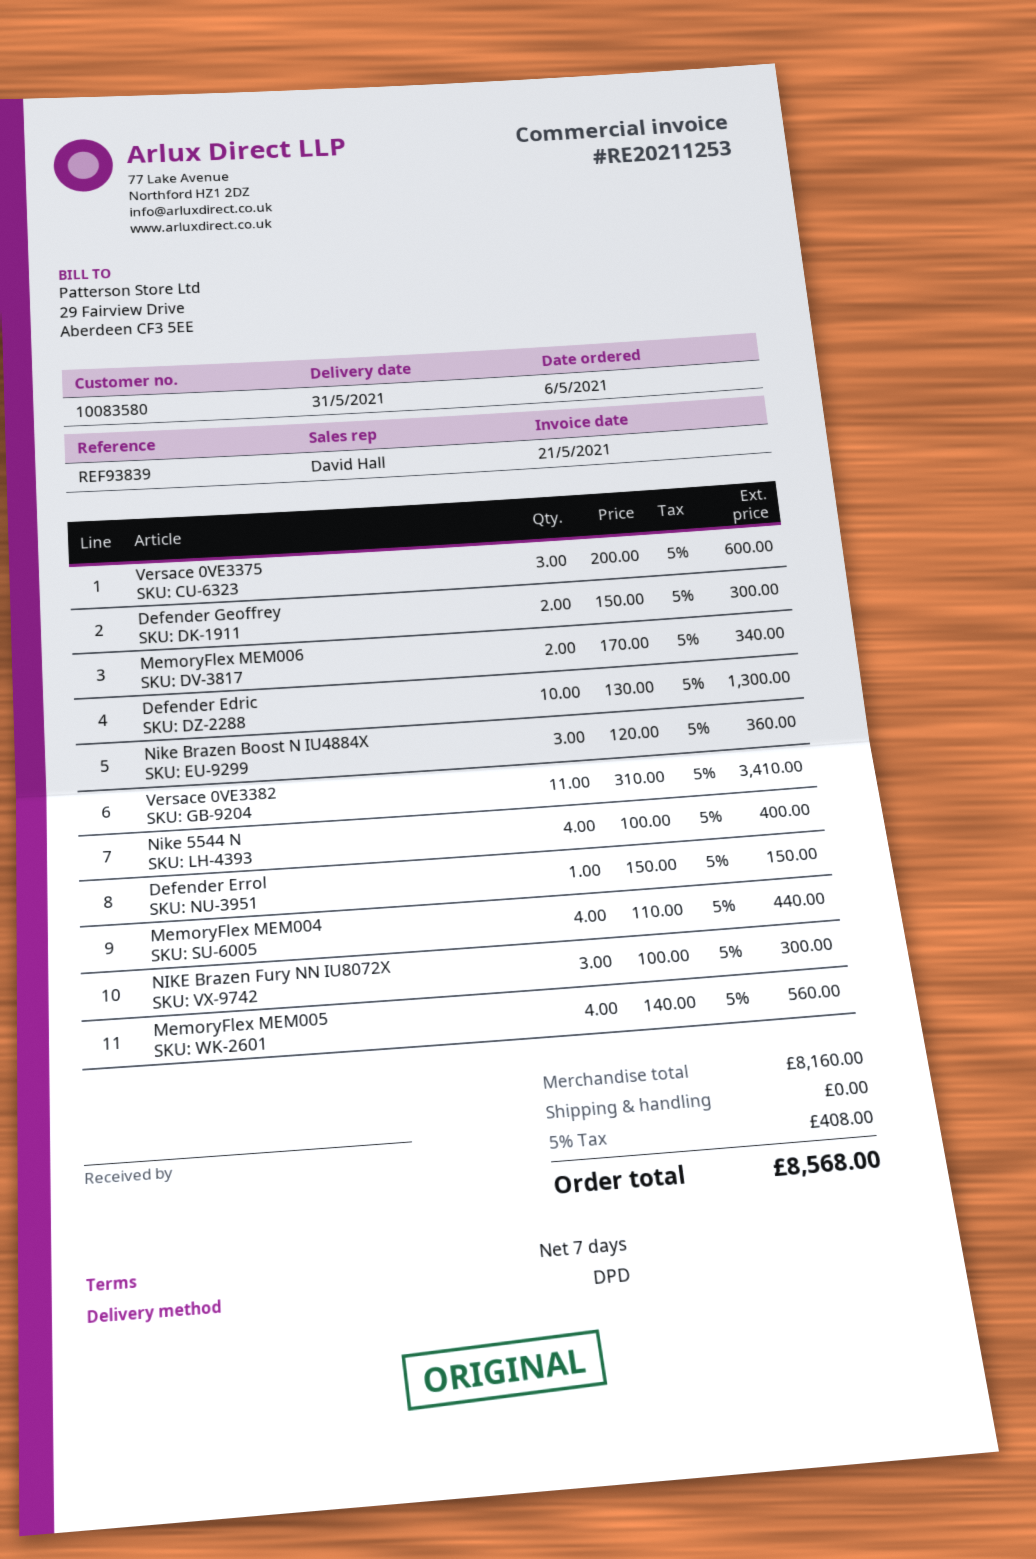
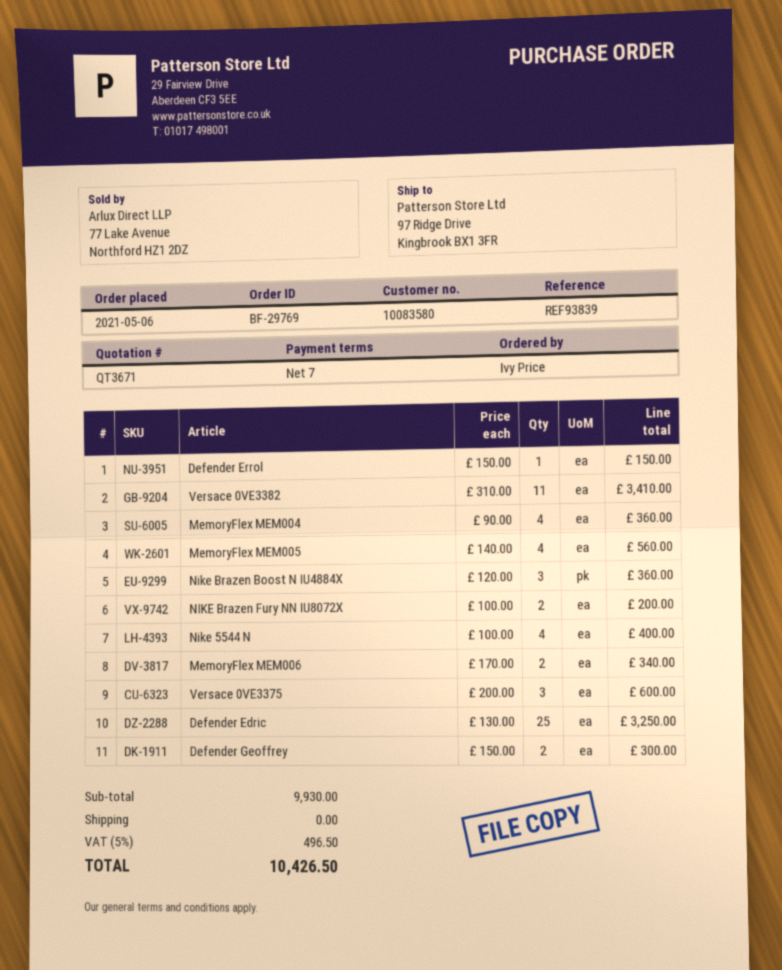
Defender Edric: 10 x 130.00 = 1300.00 -> 25 x 130.00 = 3250.00
MemoryFlex MEM004: 4 x 110.00 = 440.00 -> 4 x 90.00 = 360.00
NIKE Brazen Fury NN IU8072X: 3 x 100.00 = 300.00 -> 2 x 100.00 = 200.00
subtotal: 8160.00 -> 9930.00
tax: 5% = 408.00 -> 5% = 496.50
total: 8568.00 -> 10426.50

